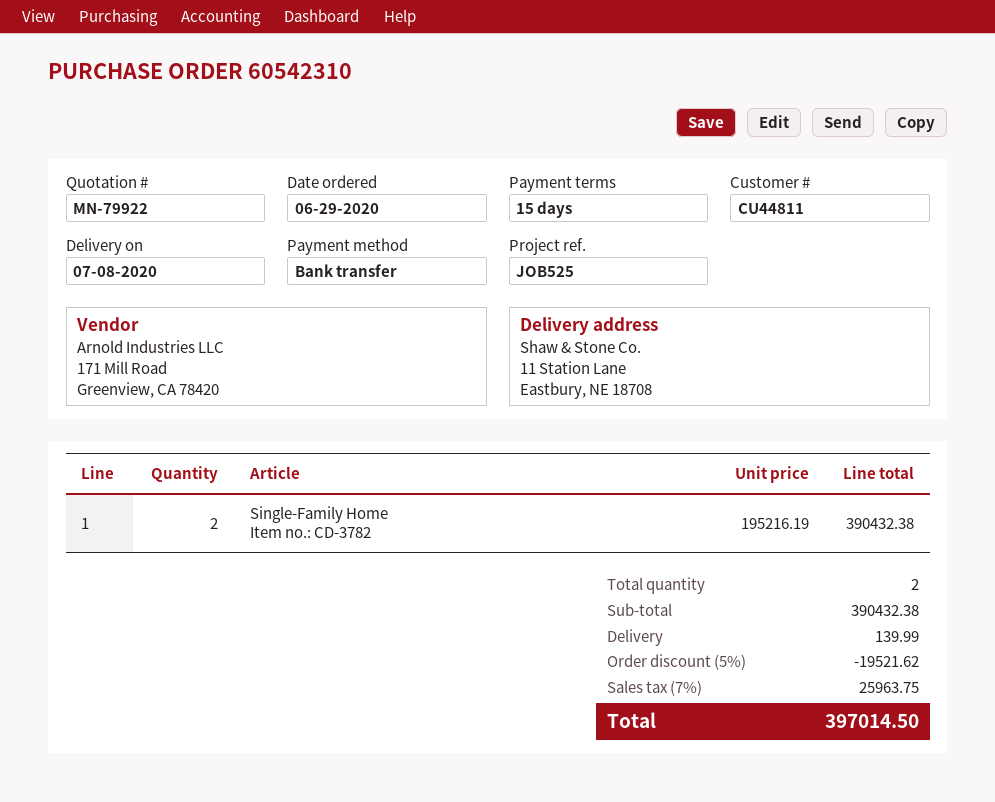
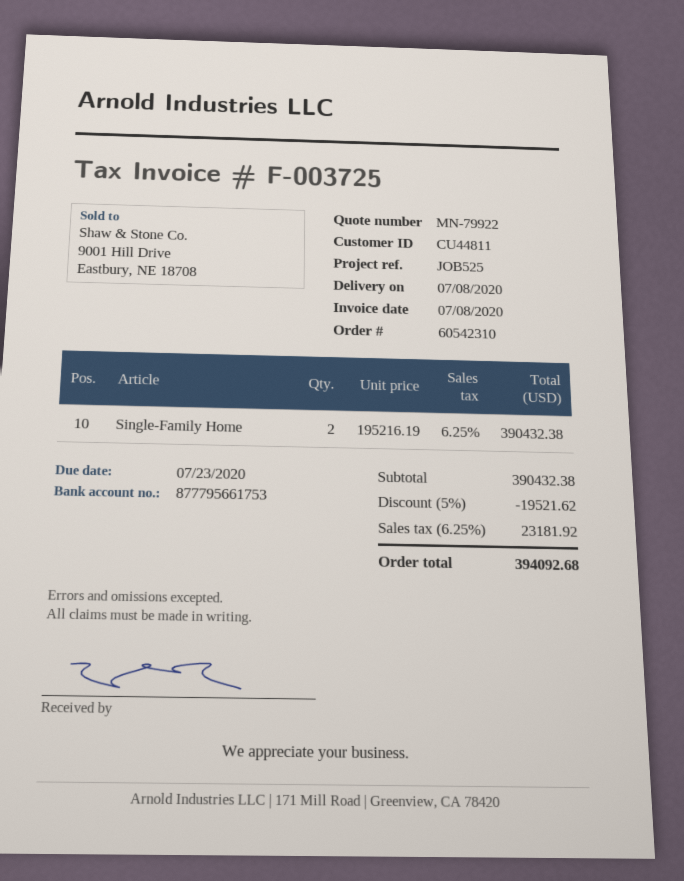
shipping: 139.99 -> none
tax: 7% = 25963.75 -> 6.25% = 23181.92
total: 397014.50 -> 394092.68

